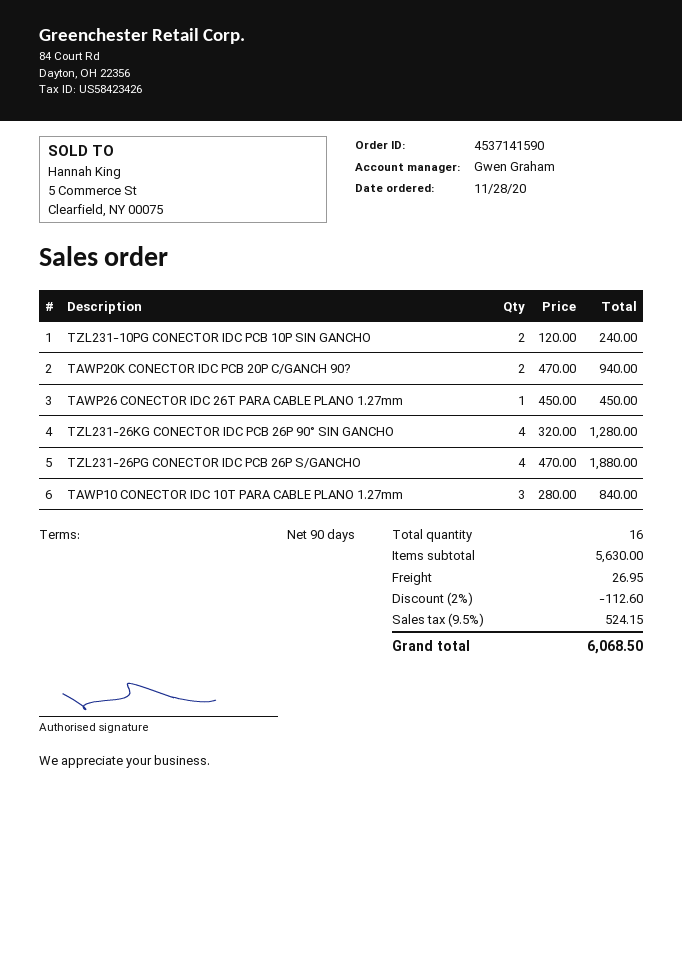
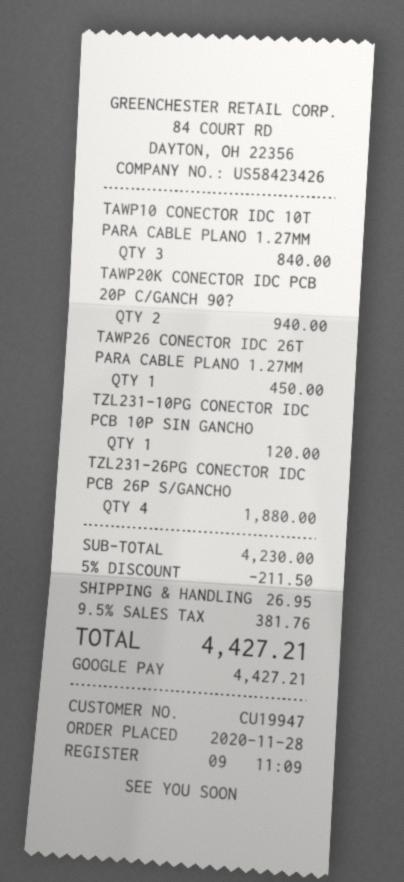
TZL231-10PG CONECTOR IDC PCB 10P SIN GANCHO: 2 for 240.00 -> 1 for 120.00
TZL231-26KG CONECTOR IDC PCB 26P 90° SIN GANCHO: 4 for 1280.00 -> none
subtotal: 5630.00 -> 4230.00
discount: 2% = 112.60 -> 5% = 211.50
tax: 9.5% = 524.15 -> 9.5% = 381.76
total: 6068.50 -> 4427.21

